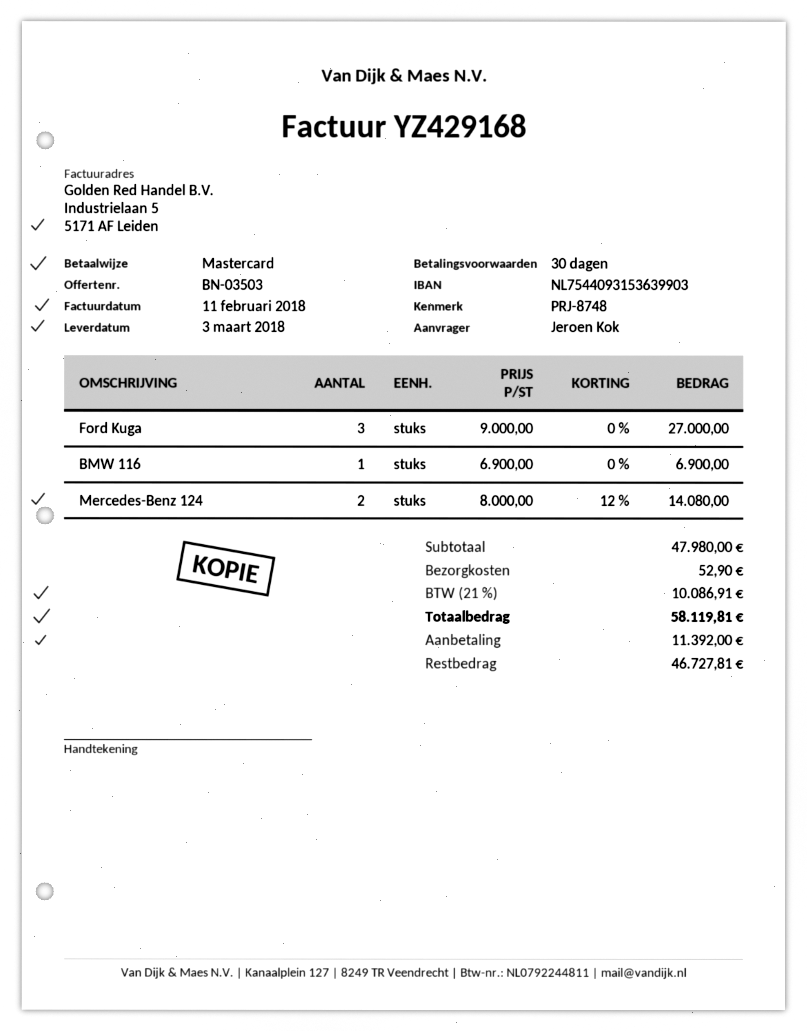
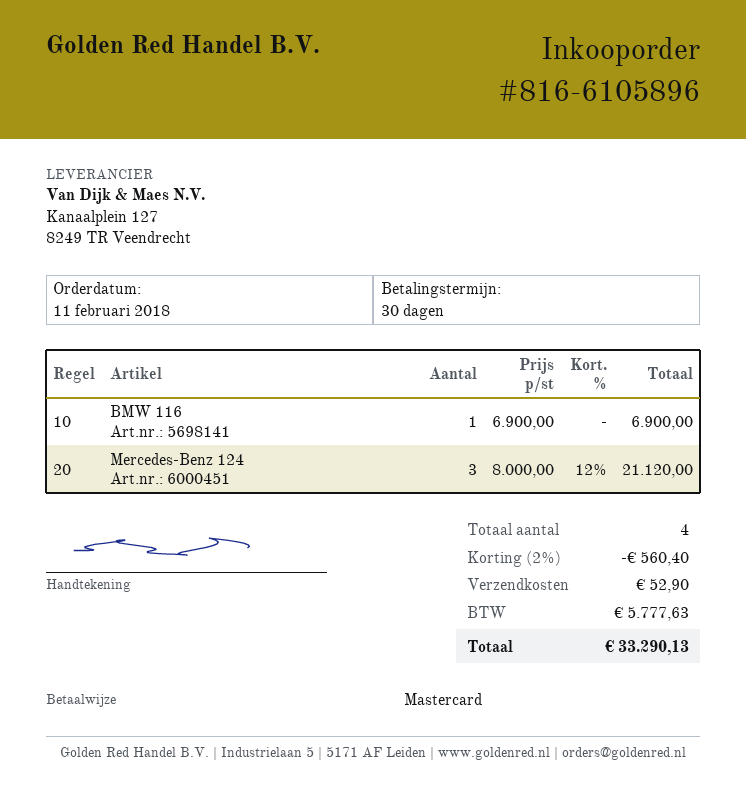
Ford Kuga: 3 x 9000.00 = 27000.00 -> none
Mercedes-Benz 124: 2 x 8000.00 - 12% = 14080.00 -> 3 x 8000.00 - 12% = 21120.00
discount: none -> 2% = 560.40
tax: 10086.91 -> 5777.63
total: 58119.81 -> 33290.13

